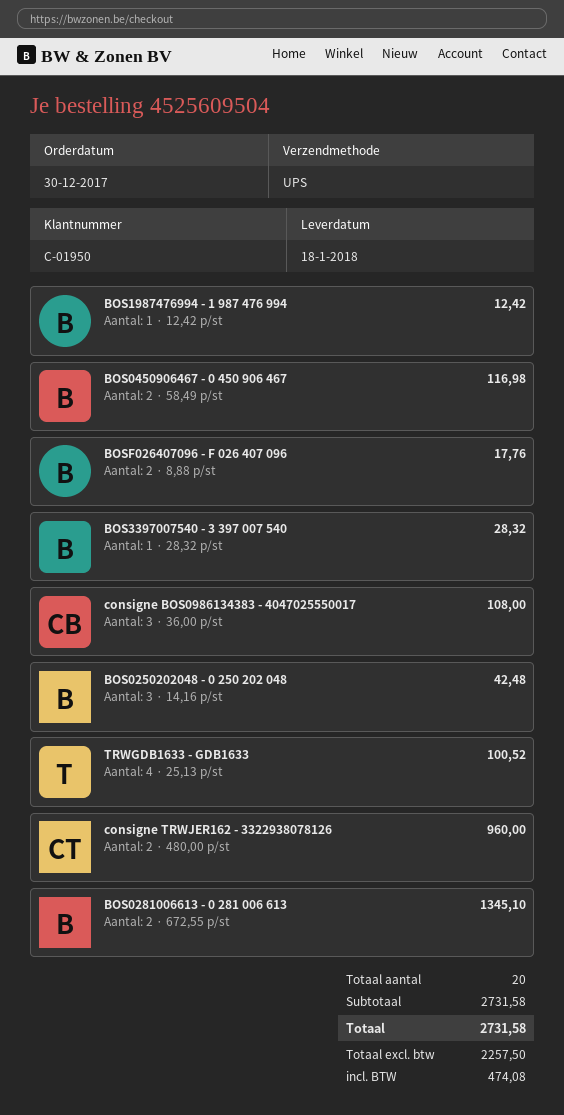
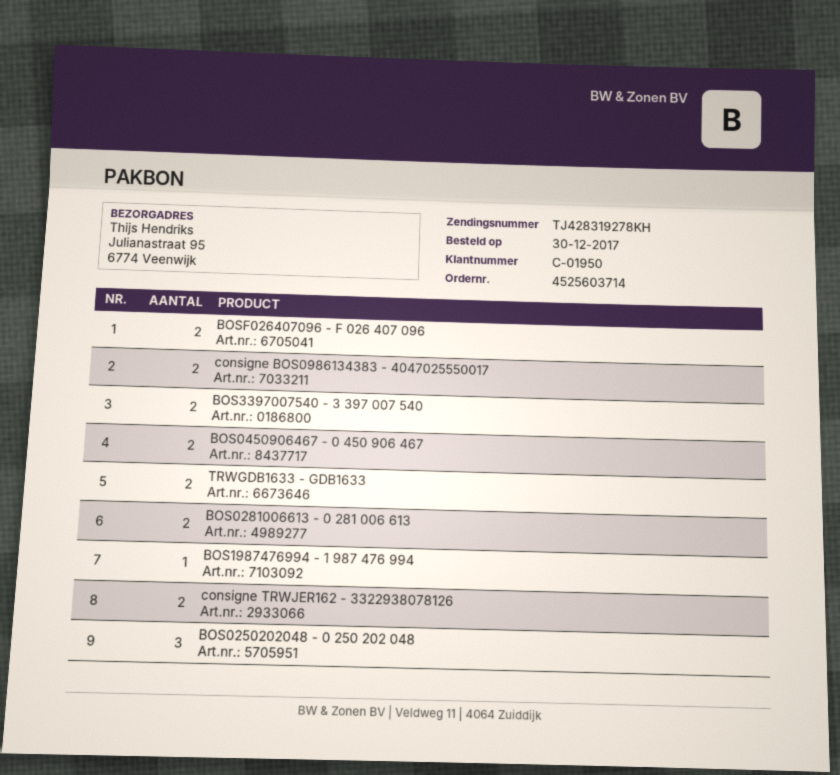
order number: 4525609504 -> 4525603714
BOS3397007540 - 3 397 007 540: 1 -> 2
consigne BOS0986134383 - 4047025550017: 3 -> 2
TRWGDB1633 - GDB1633: 4 -> 2

